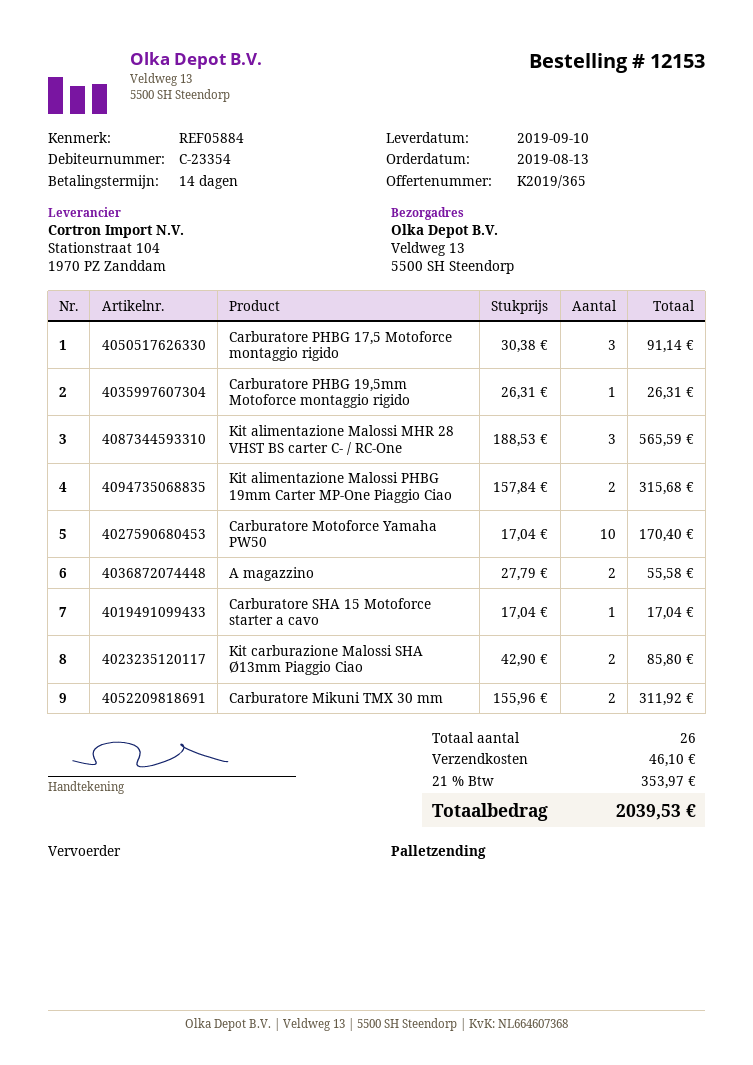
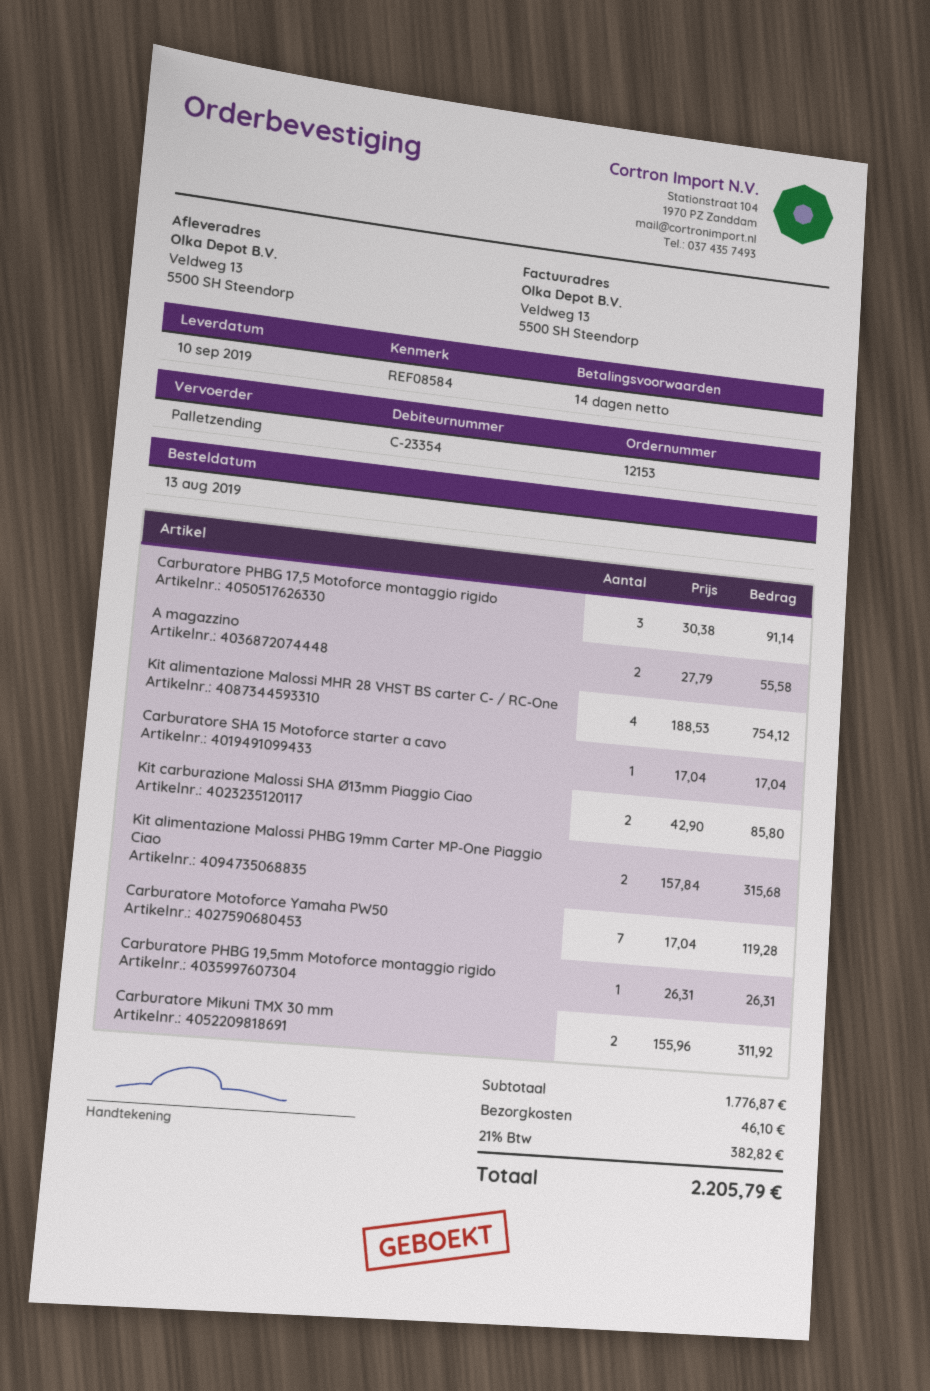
reference: REF05884 -> REF08584
Kit alimentazione Malossi MHR 28 VHST BS carter C- / RC-One: 3 x 188.53 = 565.59 -> 4 x 188.53 = 754.12
Carburatore Motoforce Yamaha PW50: 10 x 17.04 = 170.40 -> 7 x 17.04 = 119.28
tax: 21% = 353.97 -> 21% = 382.82
total: 2039.53 -> 2205.79

